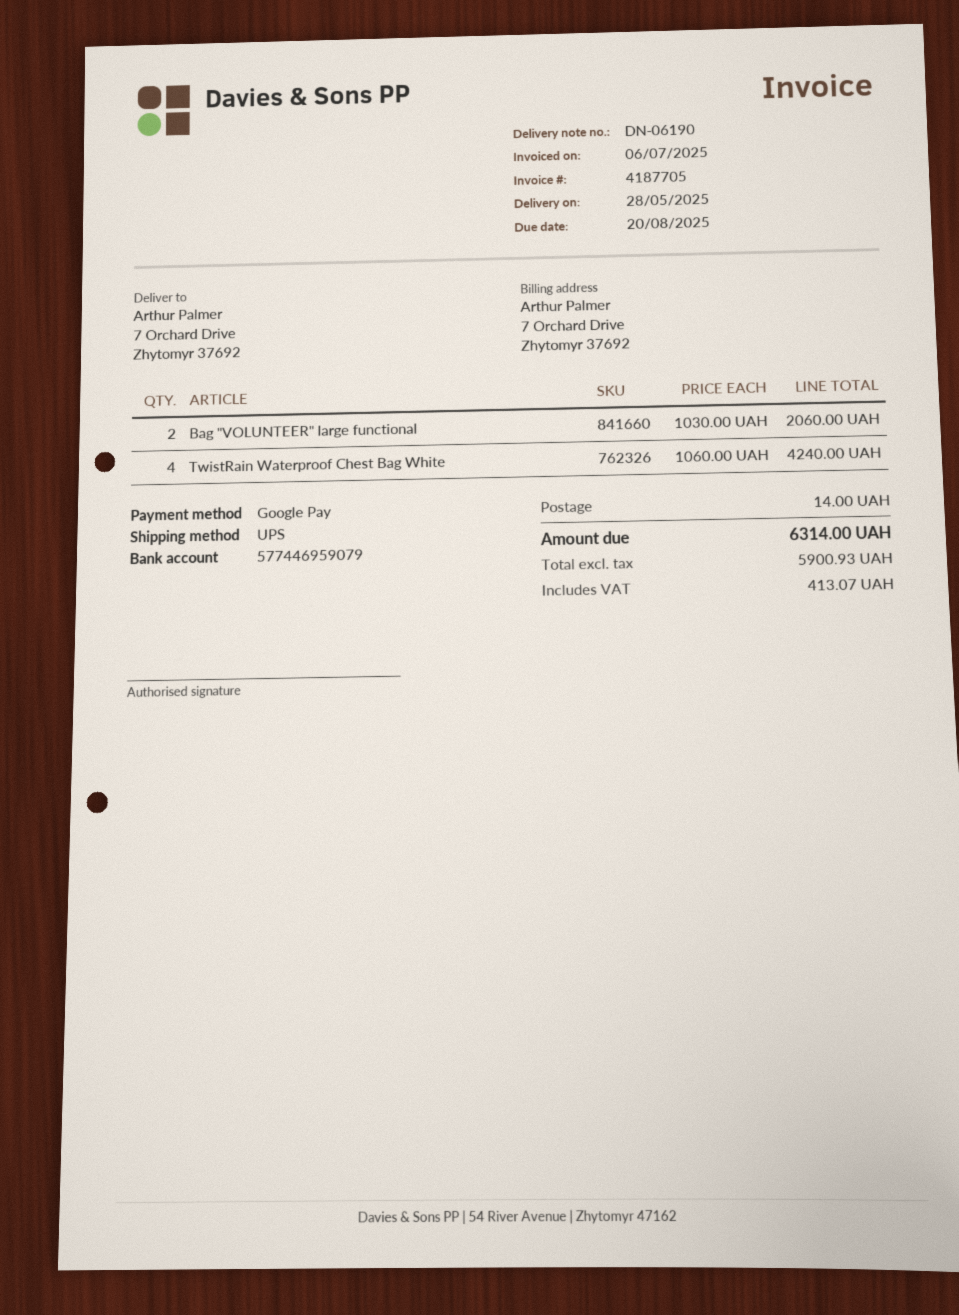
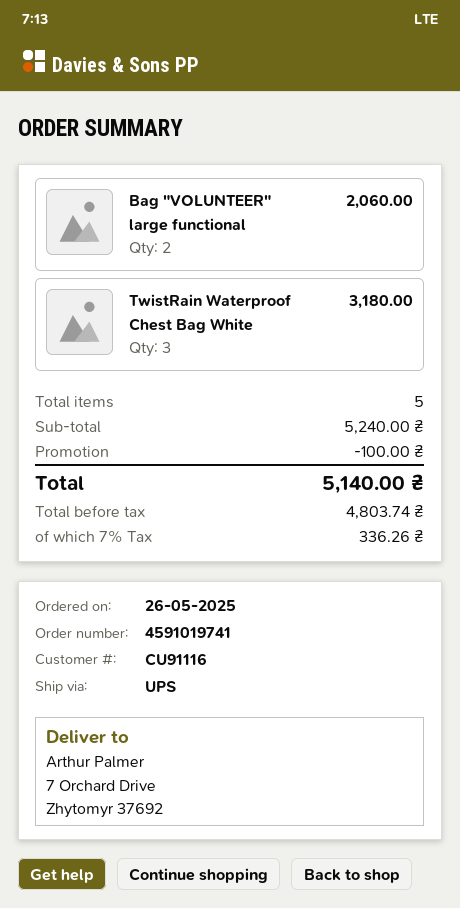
TwistRain Waterproof Chest Bag White: 4 for 4240.00 -> 3 for 3180.00
discount: none -> 100.00
shipping: 14.00 -> none
net: 5900.93 -> 4803.74
tax: 413.07 -> 336.26
total: 6314.00 -> 5140.00

